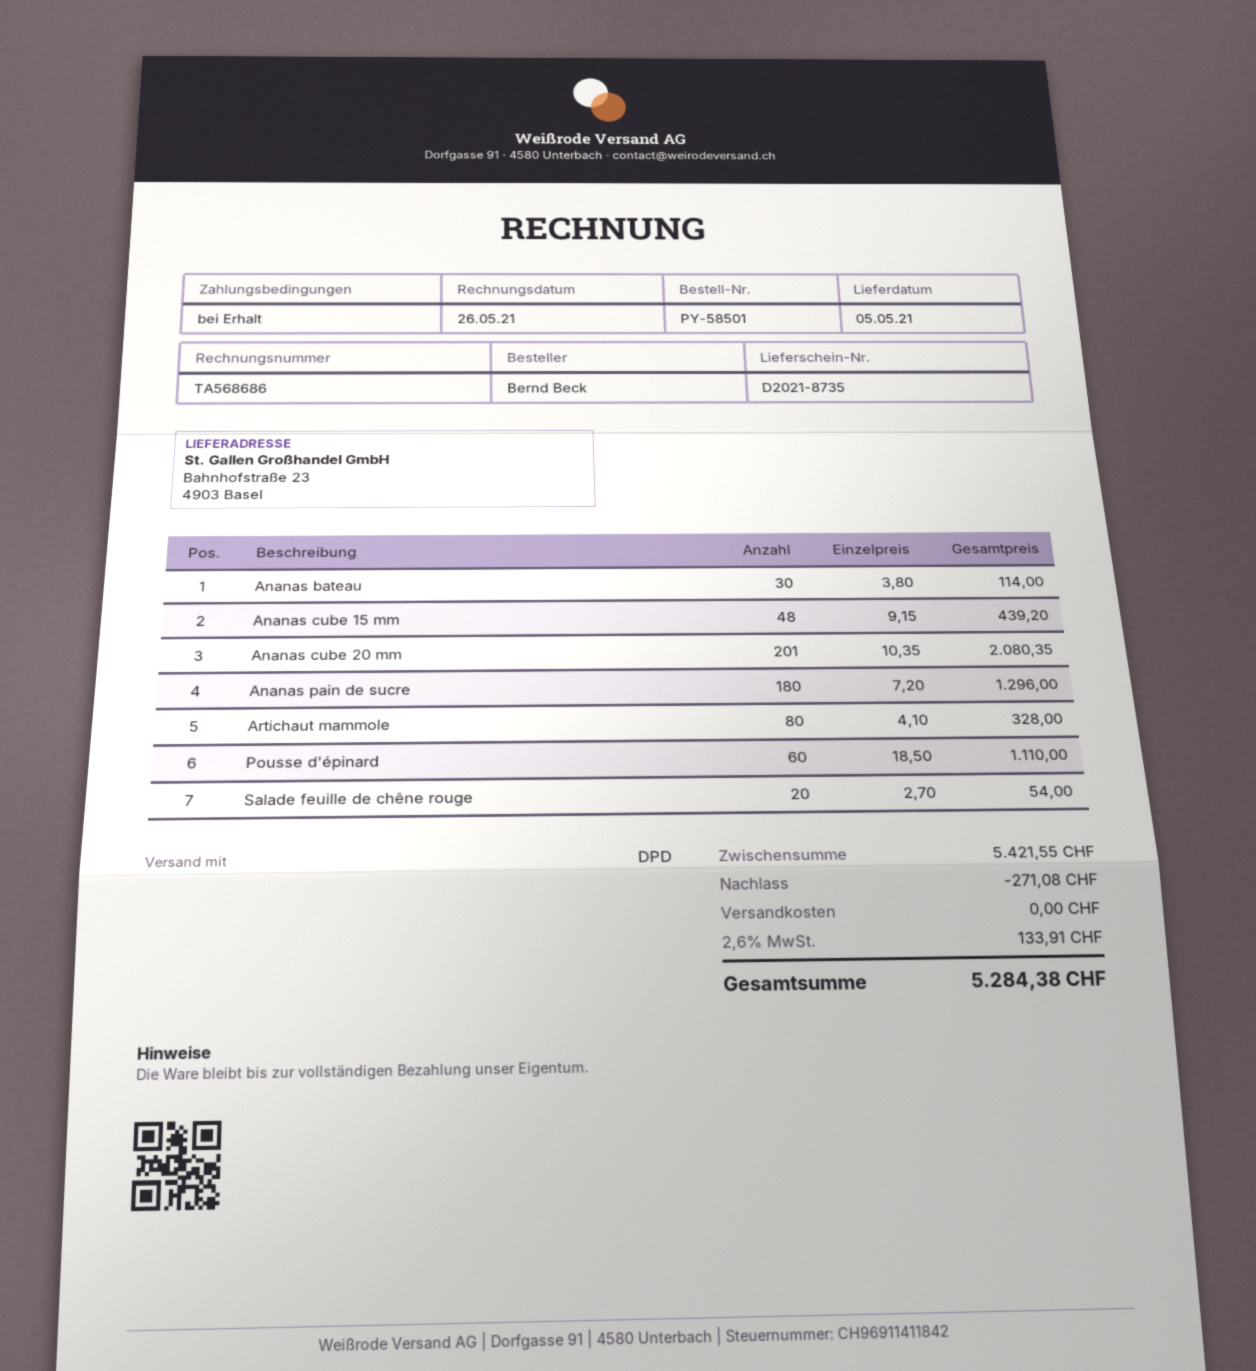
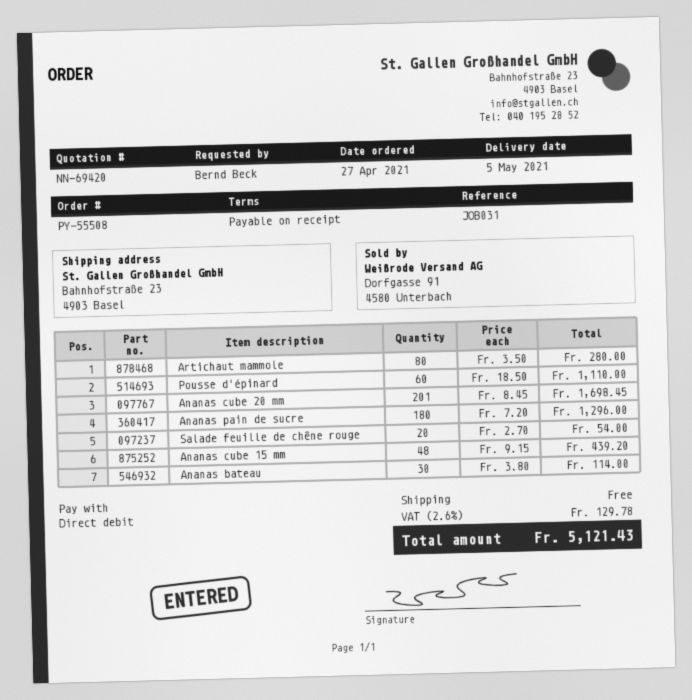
order number: PY-58501 -> PY-55508
Ananas cube 20 mm: 201 x 10.35 = 2080.35 -> 201 x 8.45 = 1698.45
Artichaut mammole: 80 x 4.10 = 328.00 -> 80 x 3.50 = 280.00
discount: 271.08 -> none
tax: 2.6% = 133.91 -> 2.6% = 129.78
total: 5284.38 -> 5121.43

